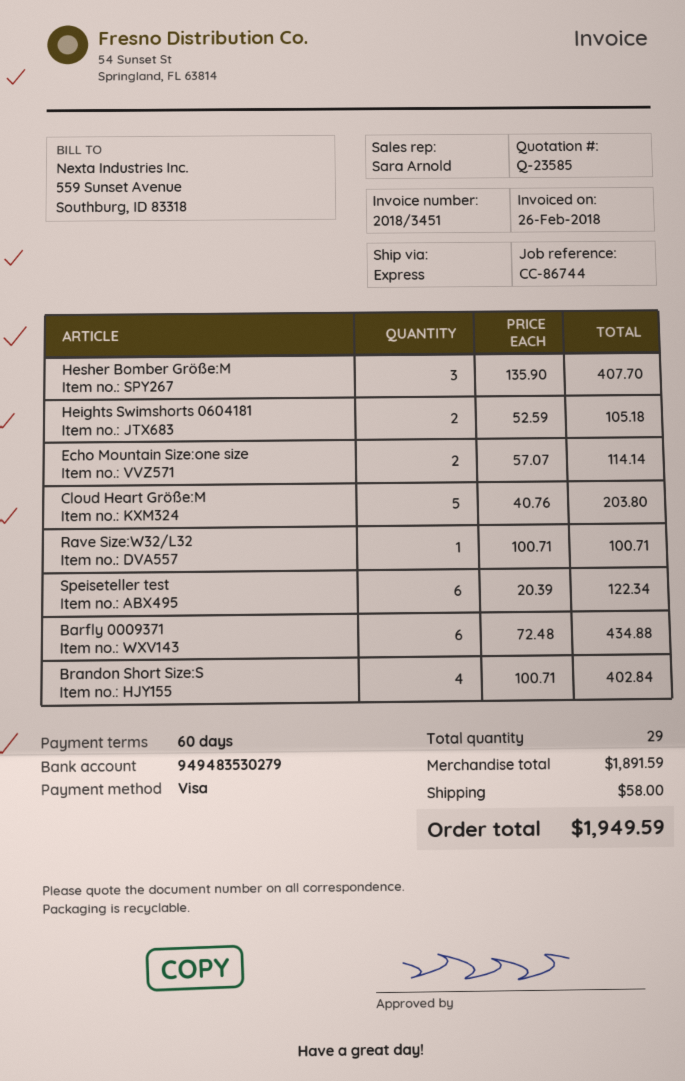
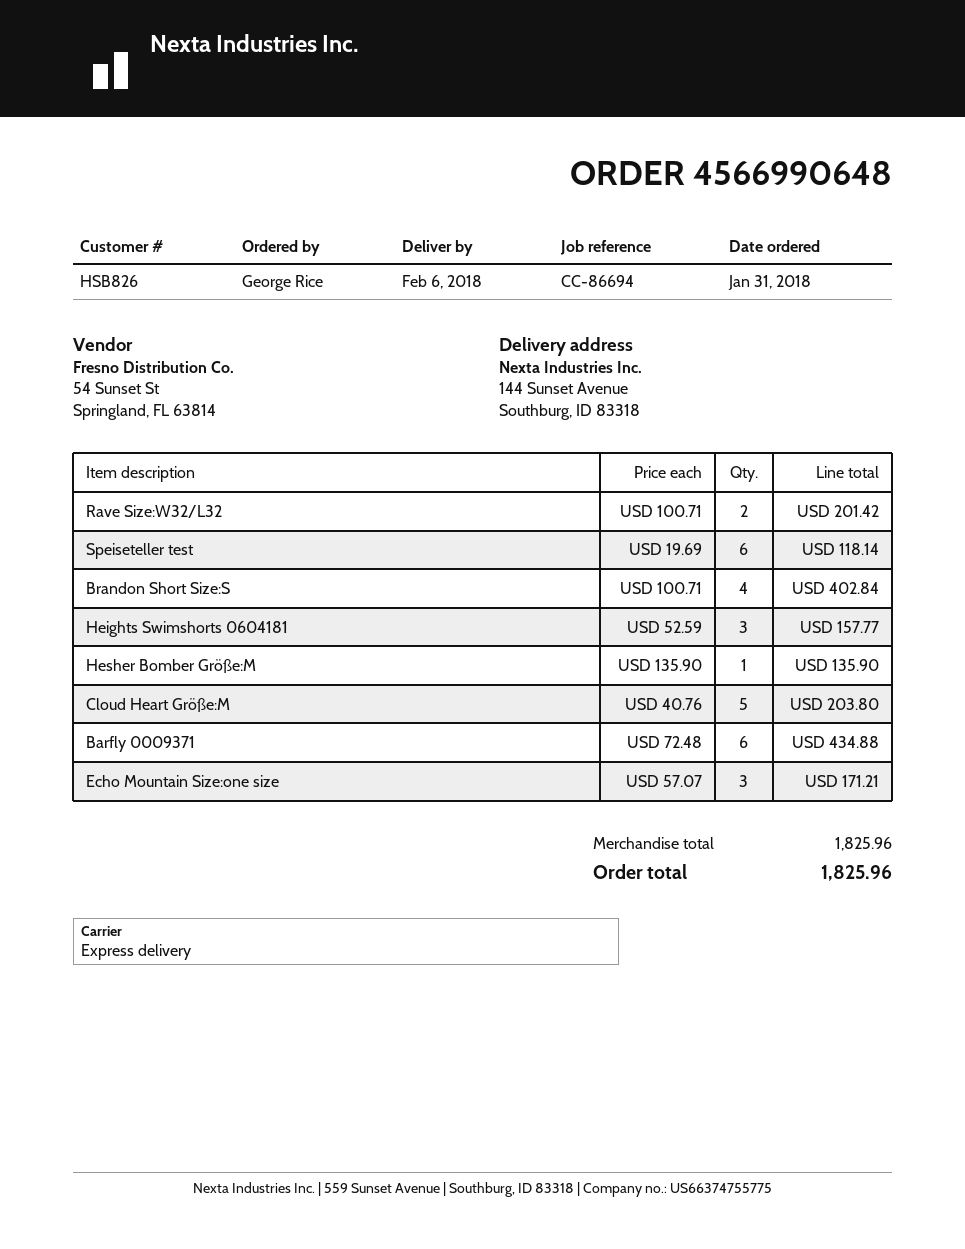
reference: CC-86744 -> CC-86694
Hesher Bomber Größe:M: 3 x 135.90 = 407.70 -> 1 x 135.90 = 135.90
Heights Swimshorts 0604181: 2 x 52.59 = 105.18 -> 3 x 52.59 = 157.77
Echo Mountain Size:one size: 2 x 57.07 = 114.14 -> 3 x 57.07 = 171.21
Rave Size:W32/L32: 1 x 100.71 = 100.71 -> 2 x 100.71 = 201.42
Speiseteller test: 6 x 20.39 = 122.34 -> 6 x 19.69 = 118.14
subtotal: 1891.59 -> 1825.96
shipping: 58.00 -> none
total: 1949.59 -> 1825.96

